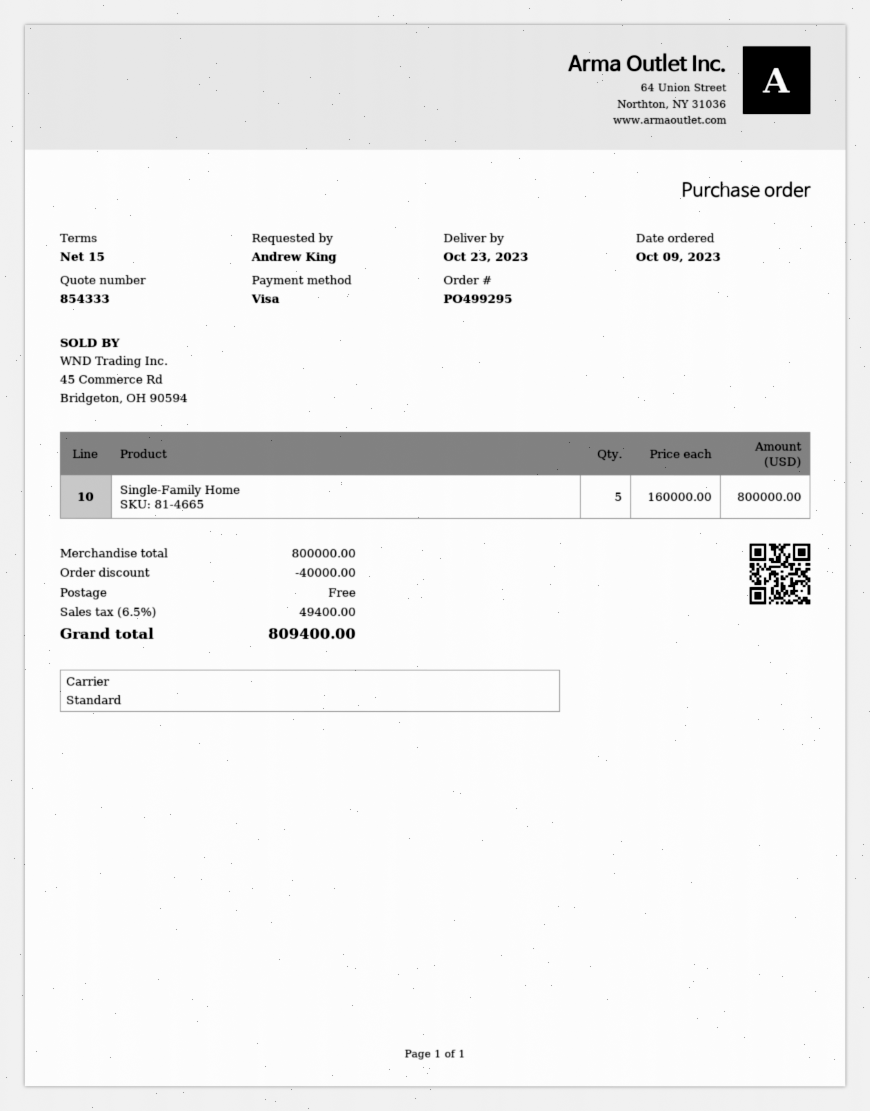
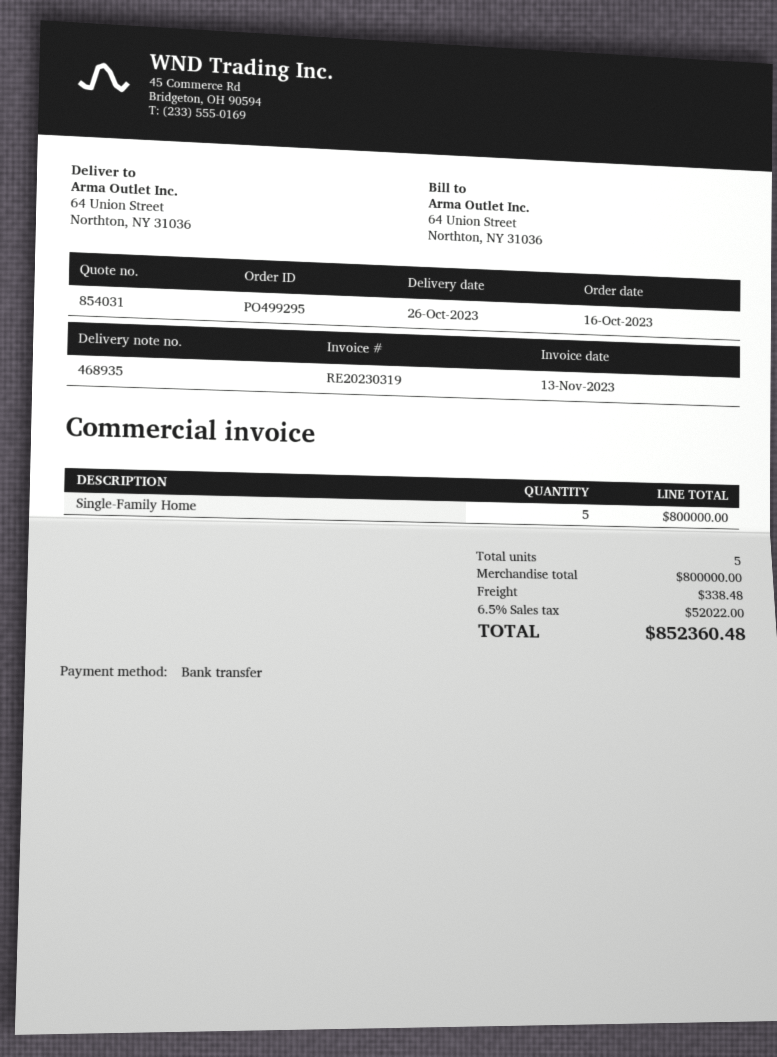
quote number: 854333 -> 854031
order date: 2023-10-09 -> 2023-10-16
delivery date: 2023-10-23 -> 2023-10-26
payment method: Visa -> bank transfer
discount: 40000.00 -> none
shipping: 0.00 -> 338.48
tax: 6.5% = 49400.00 -> 6.5% = 52022.00
total: 809400.00 -> 852360.48

